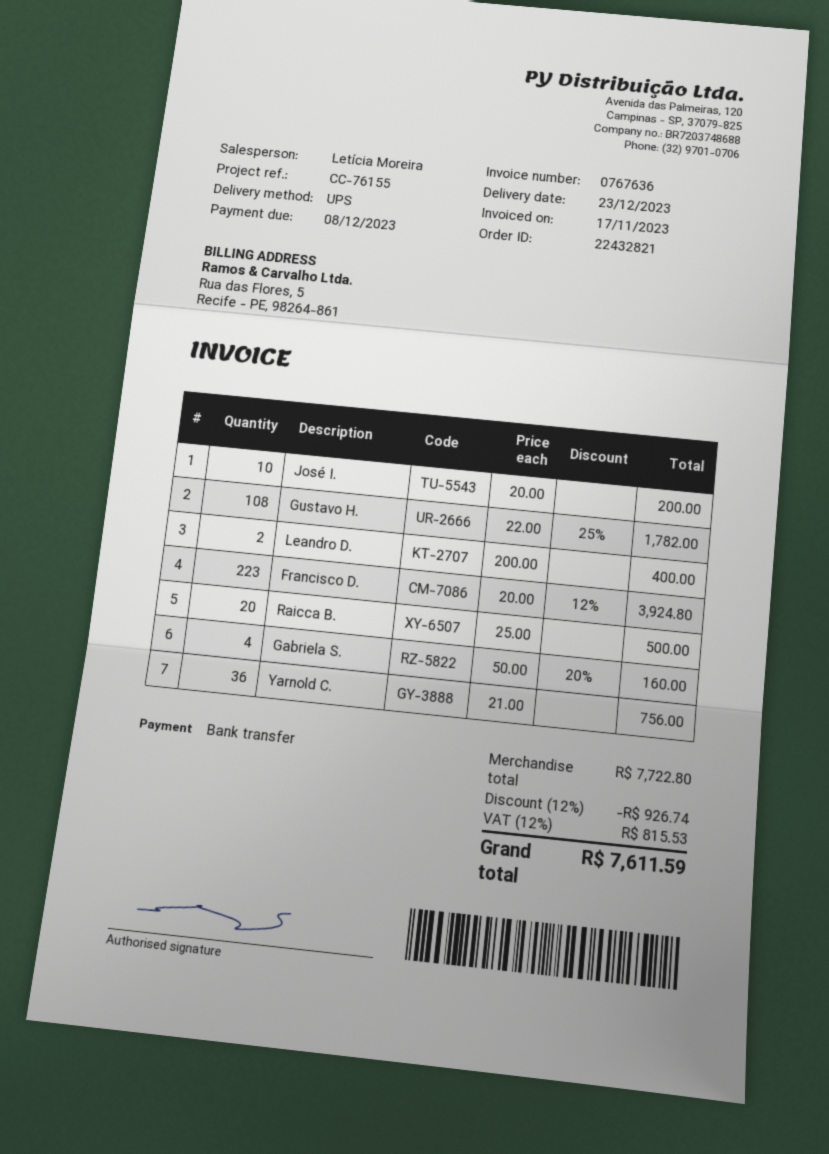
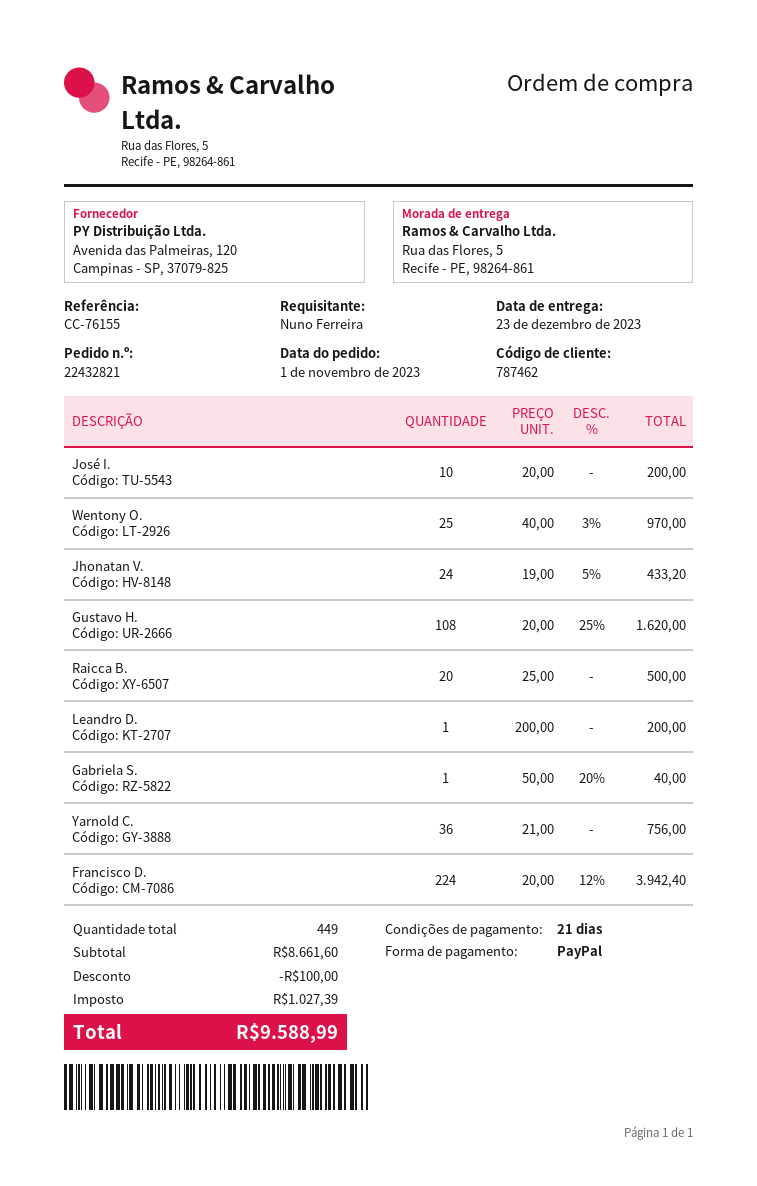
payment method: bank transfer -> PayPal
Gustavo H.: 108 x 22.00 - 25% = 1782.00 -> 108 x 20.00 - 25% = 1620.00
Leandro D.: 2 x 200.00 = 400.00 -> 1 x 200.00 = 200.00
Francisco D.: 223 x 20.00 - 12% = 3924.80 -> 224 x 20.00 - 12% = 3942.40
Gabriela S.: 4 x 50.00 - 20% = 160.00 -> 1 x 50.00 - 20% = 40.00
Wentony O.: none -> 25 x 40.00 - 3% = 970.00
Jhonatan V.: none -> 24 x 19.00 - 5% = 433.20
subtotal: 7722.80 -> 8661.60
discount: 926.74 -> 100.00
tax: 815.53 -> 1027.39
total: 7611.59 -> 9588.99

